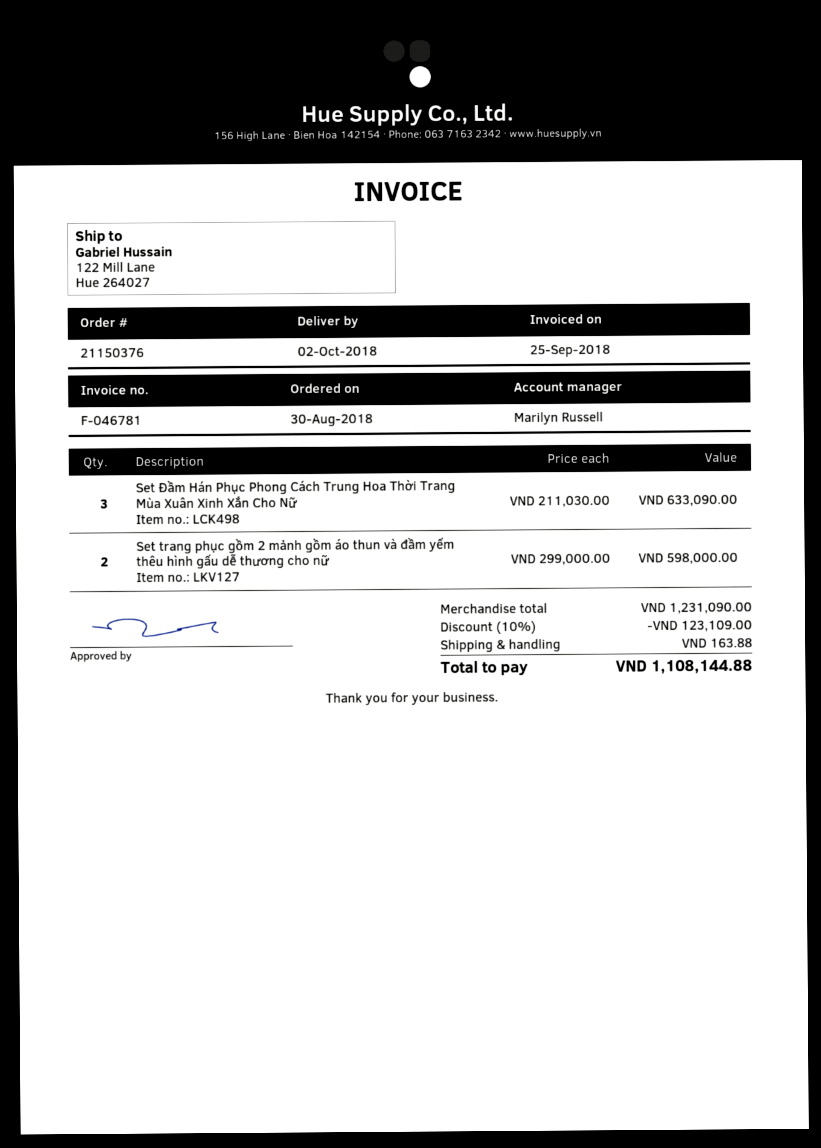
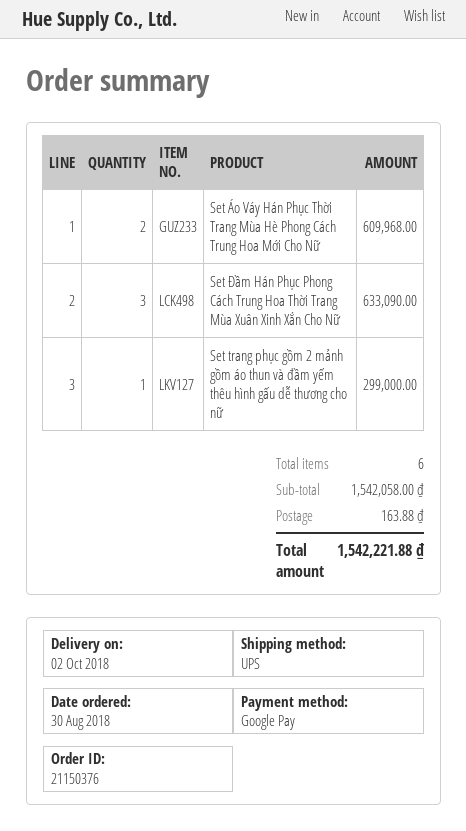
Set trang phục gồm 2 mảnh gồm áo thun và đầm yếm thêu hình gấu dễ thương cho nữ: 2 for 598000.00 -> 1 for 299000.00
Set Áo Váy Hán Phục Thời Trang Mùa Hè Phong Cách Trung Hoa Mới Cho Nữ: none -> 2 for 609968.00
subtotal: 1231090.00 -> 1542058.00
discount: 10% = 123109.00 -> none
total: 1108144.88 -> 1542221.88

